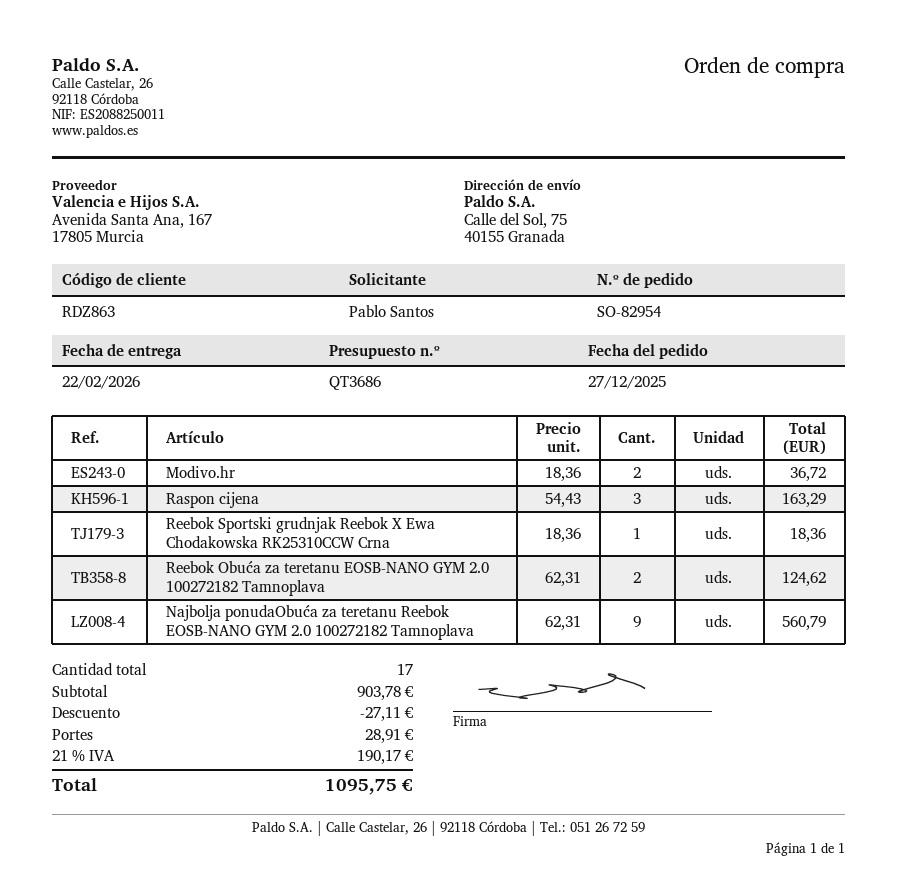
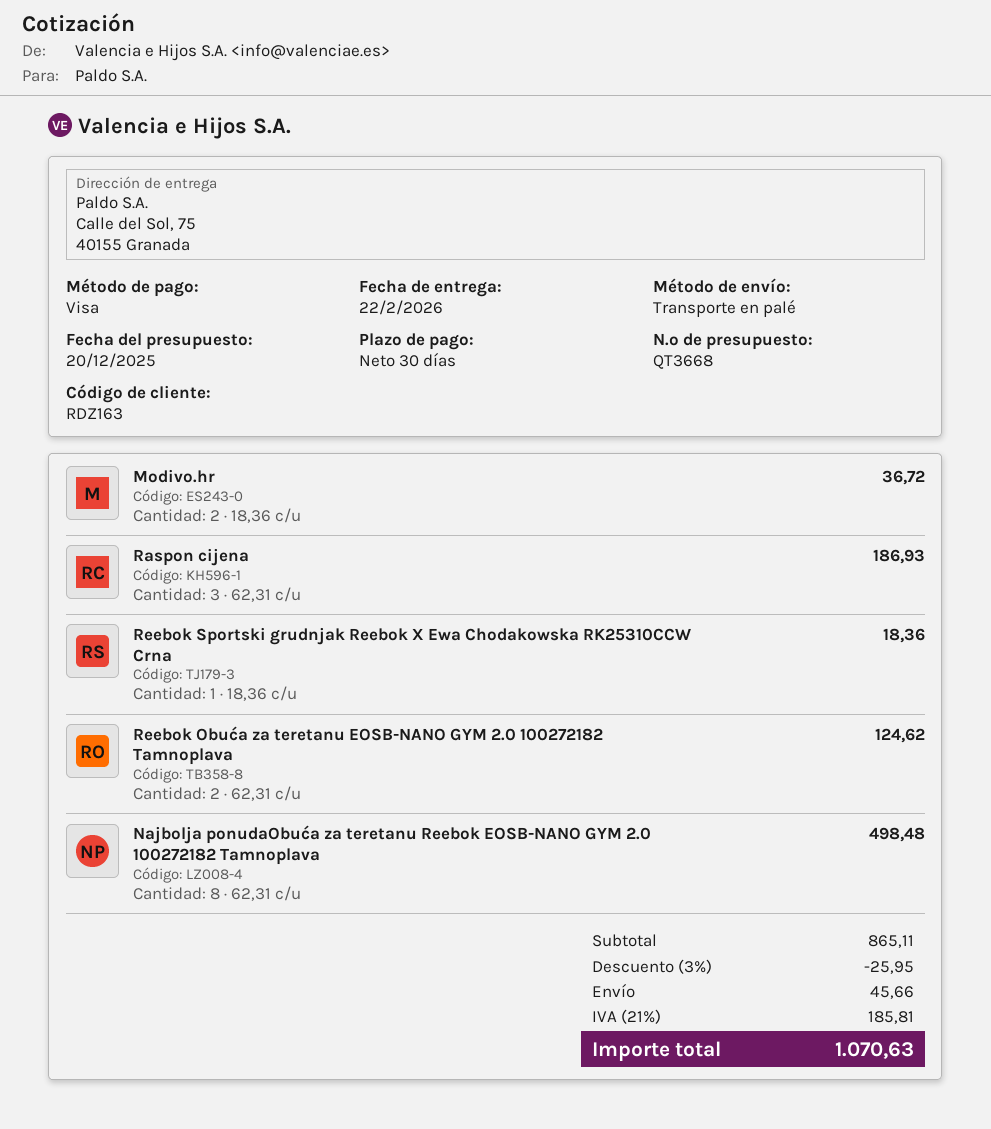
quote number: QT3686 -> QT3668
customer number: RDZ863 -> RDZ163
Raspon cijena: 3 x 54.43 = 163.29 -> 3 x 62.31 = 186.93
Najbolja ponudaObuća za teretanu Reebok EOSB-NANO GYM 2.0 100272182 Tamnoplava: 9 x 62.31 = 560.79 -> 8 x 62.31 = 498.48
subtotal: 903.78 -> 865.11
discount: 27.11 -> 25.95
shipping: 28.91 -> 45.66
tax: 21% = 190.17 -> 21% = 185.81
total: 1095.75 -> 1070.63

